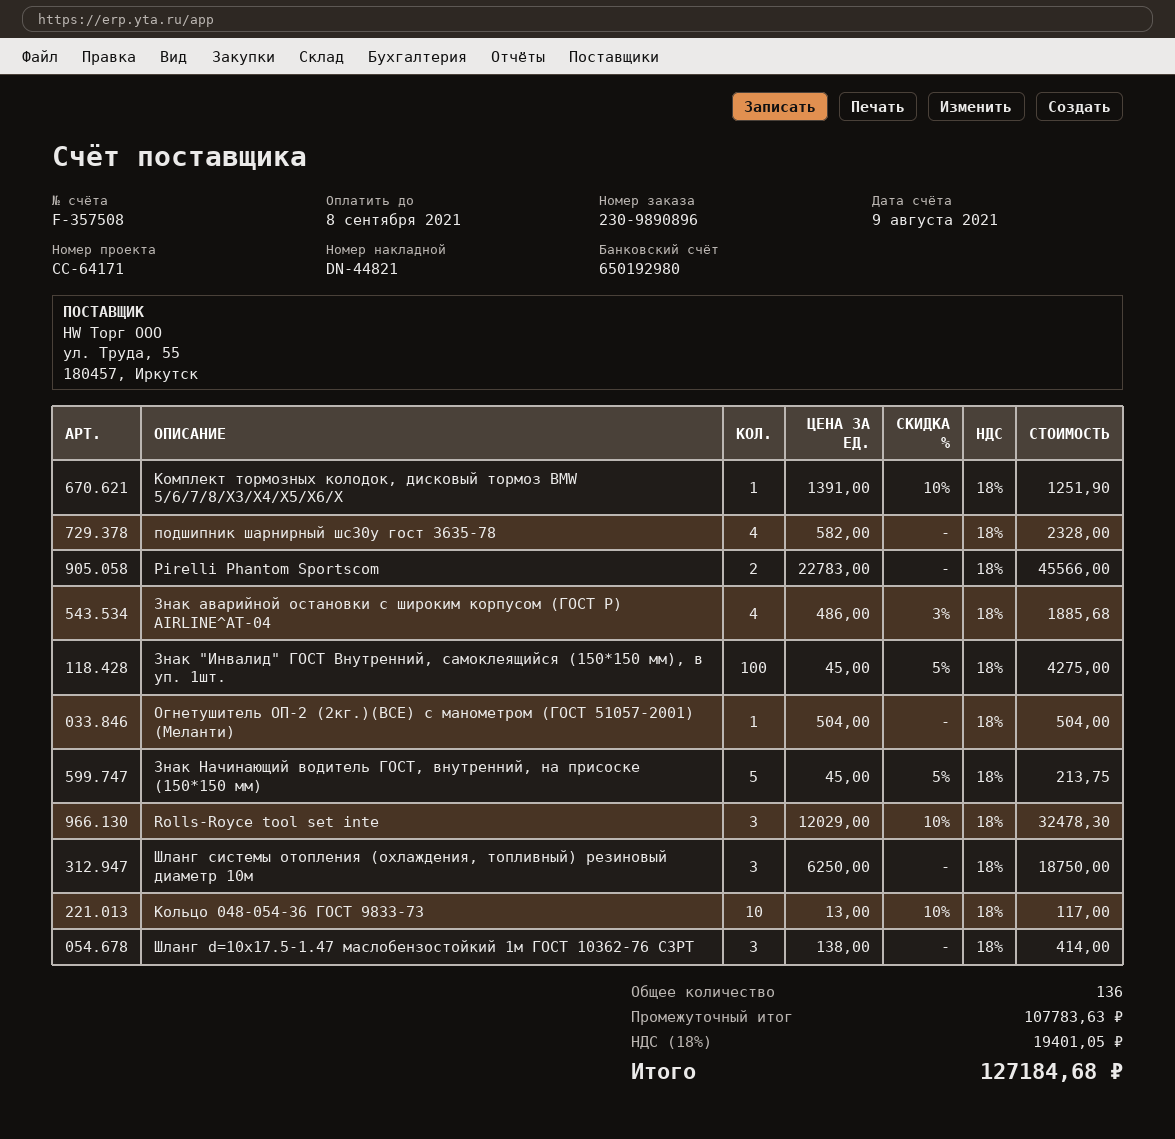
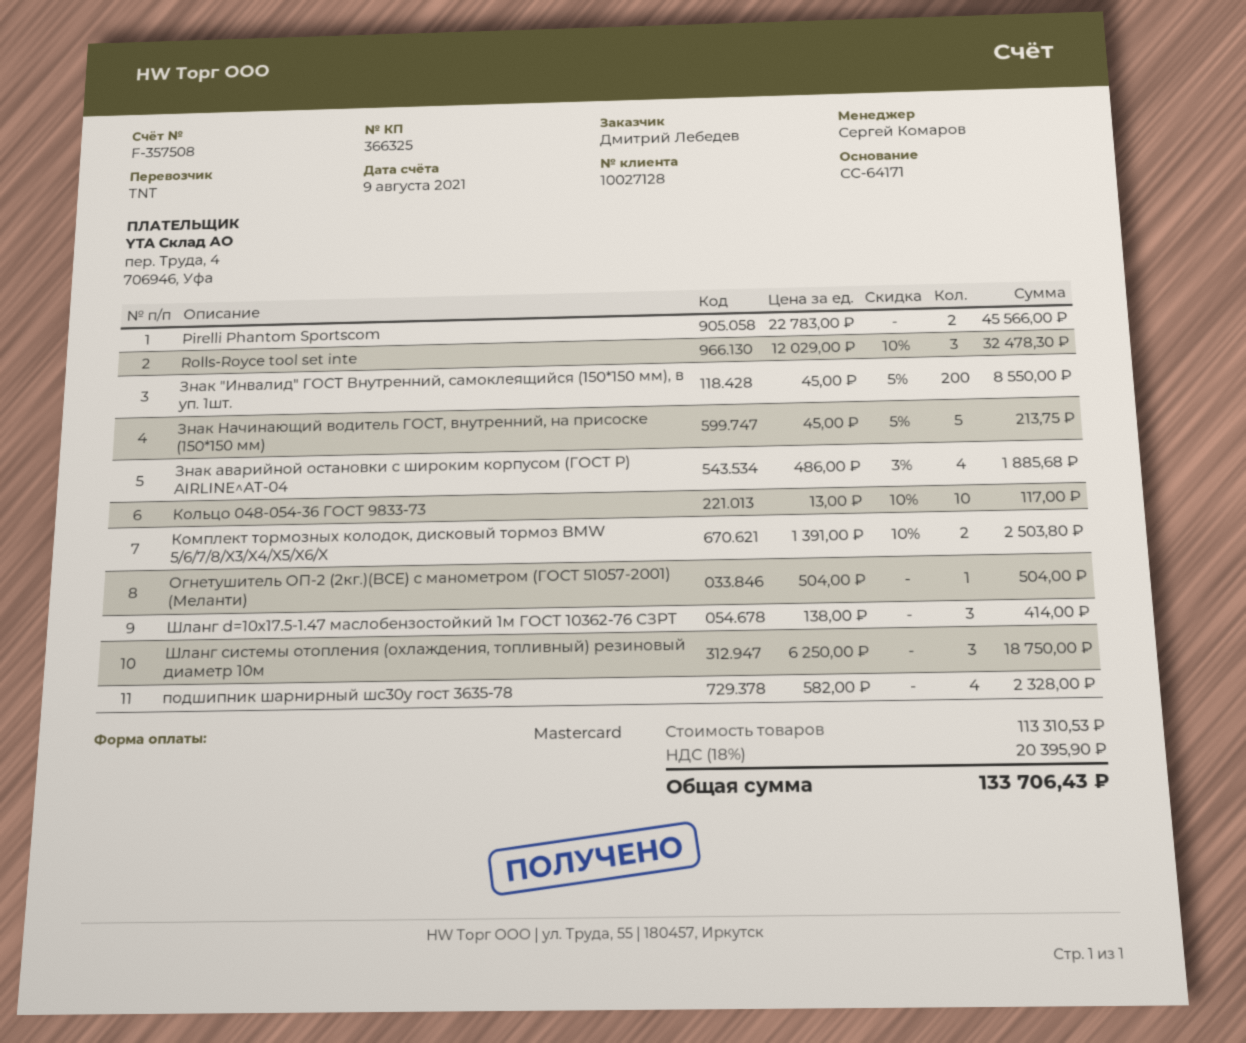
Комплект тормозных колодок, дисковый тормоз BMW 5/6/7/8/X3/X4/X5/X6/X: 1 x 1391.00 - 10% = 1251.90 -> 2 x 1391.00 - 10% = 2503.80
Знак "Инвалид" ГОСТ Внутренний, самоклеящийся (150*150 мм), в уп. 1шт.: 100 x 45.00 - 5% = 4275.00 -> 200 x 45.00 - 5% = 8550.00
subtotal: 107783.63 -> 113310.53
tax: 18% = 19401.05 -> 18% = 20395.90
total: 127184.68 -> 133706.43

